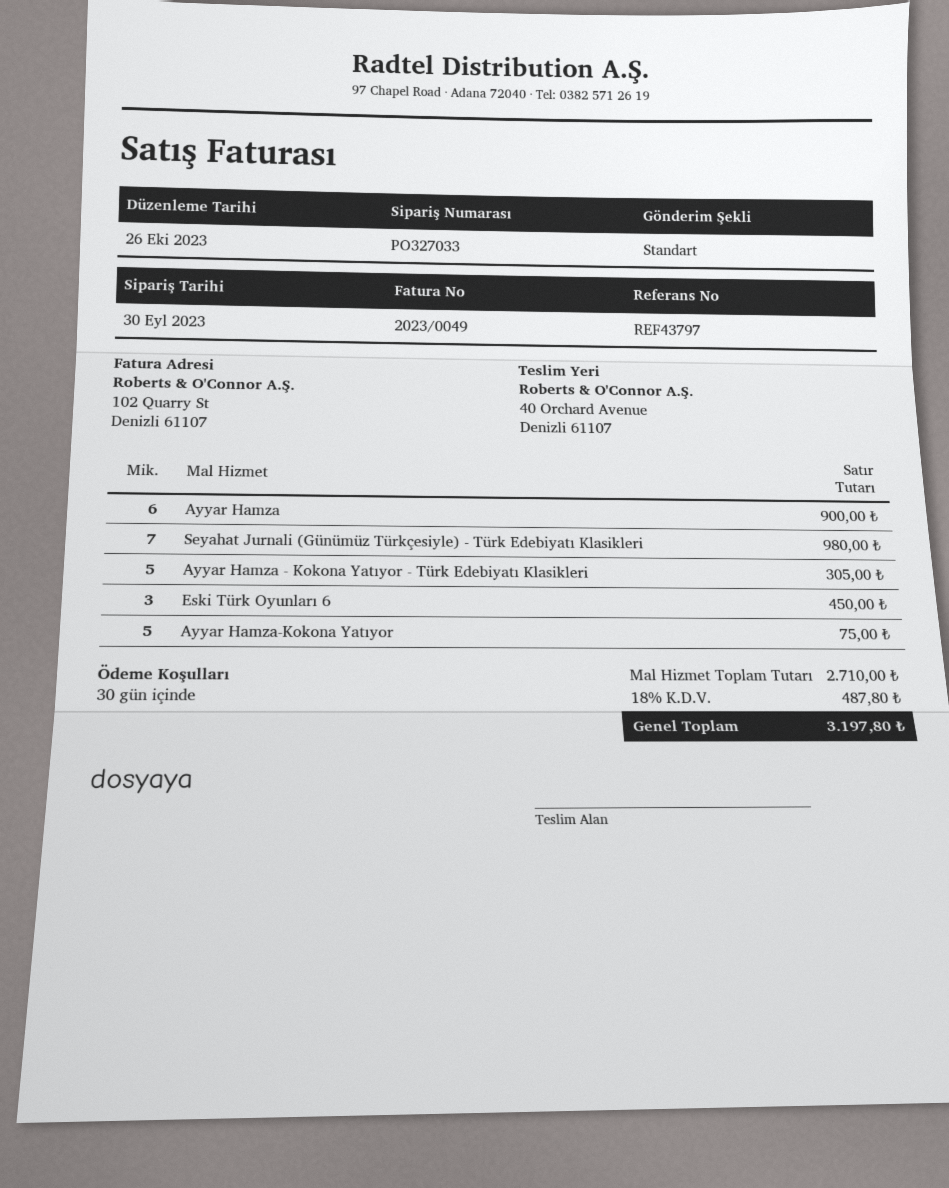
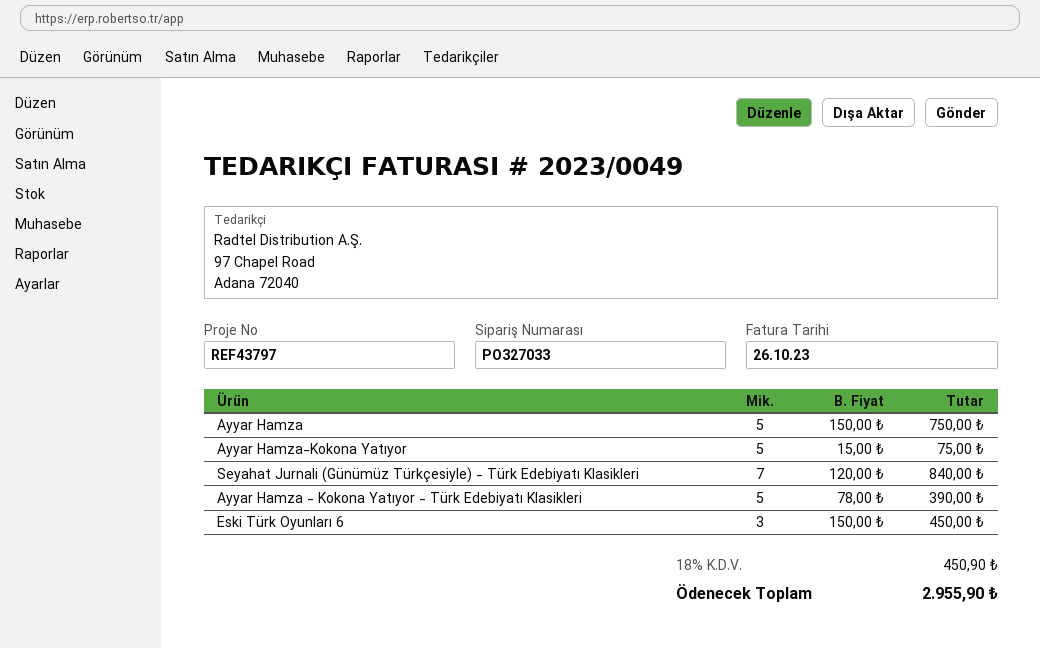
Ayyar Hamza: 6 for 900.00 -> 5 for 750.00
Seyahat Jurnali (Günümüz Türkçesiyle) - Türk Edebiyatı Klasikleri: 7 for 980.00 -> 7 for 840.00
Ayyar Hamza - Kokona Yatıyor - Türk Edebiyatı Klasikleri: 5 for 305.00 -> 5 for 390.00
tax: 18% = 487.80 -> 18% = 450.90
total: 3197.80 -> 2955.90

